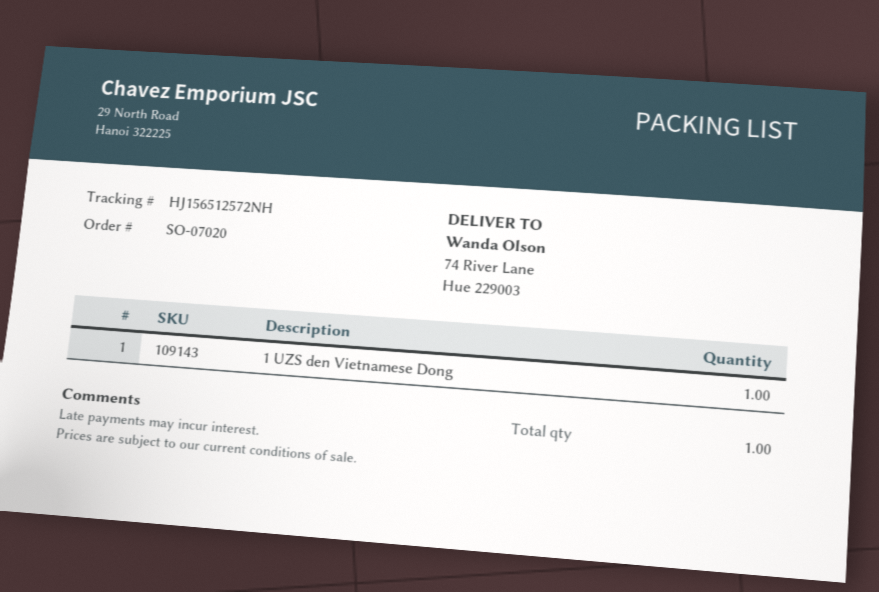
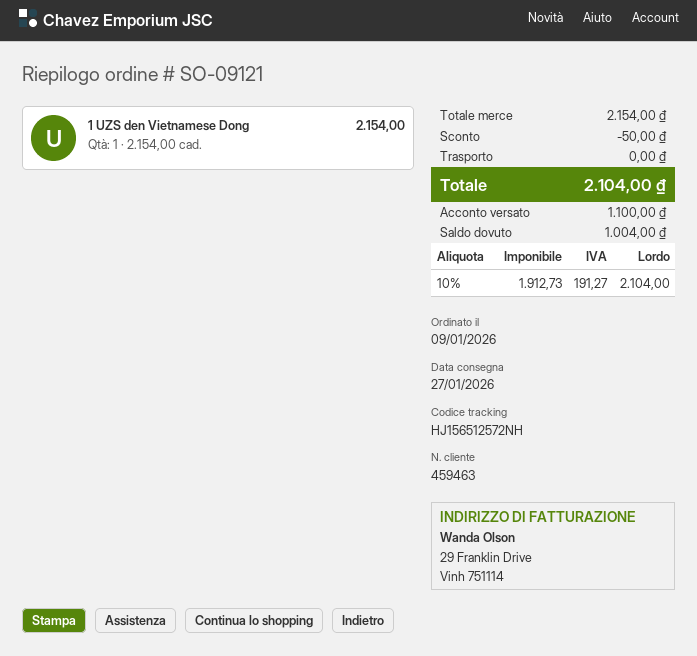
order number: SO-07020 -> SO-09121

